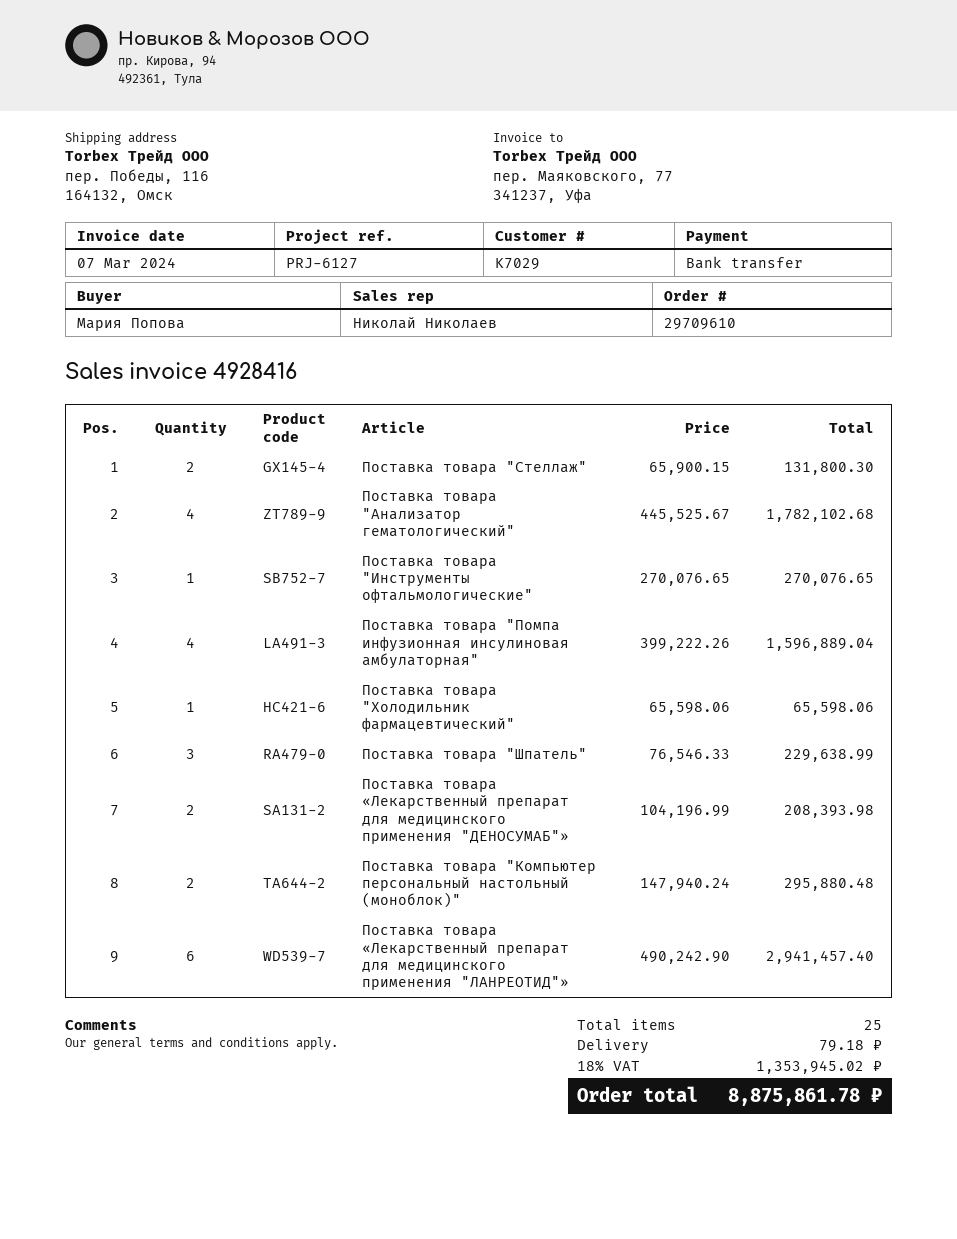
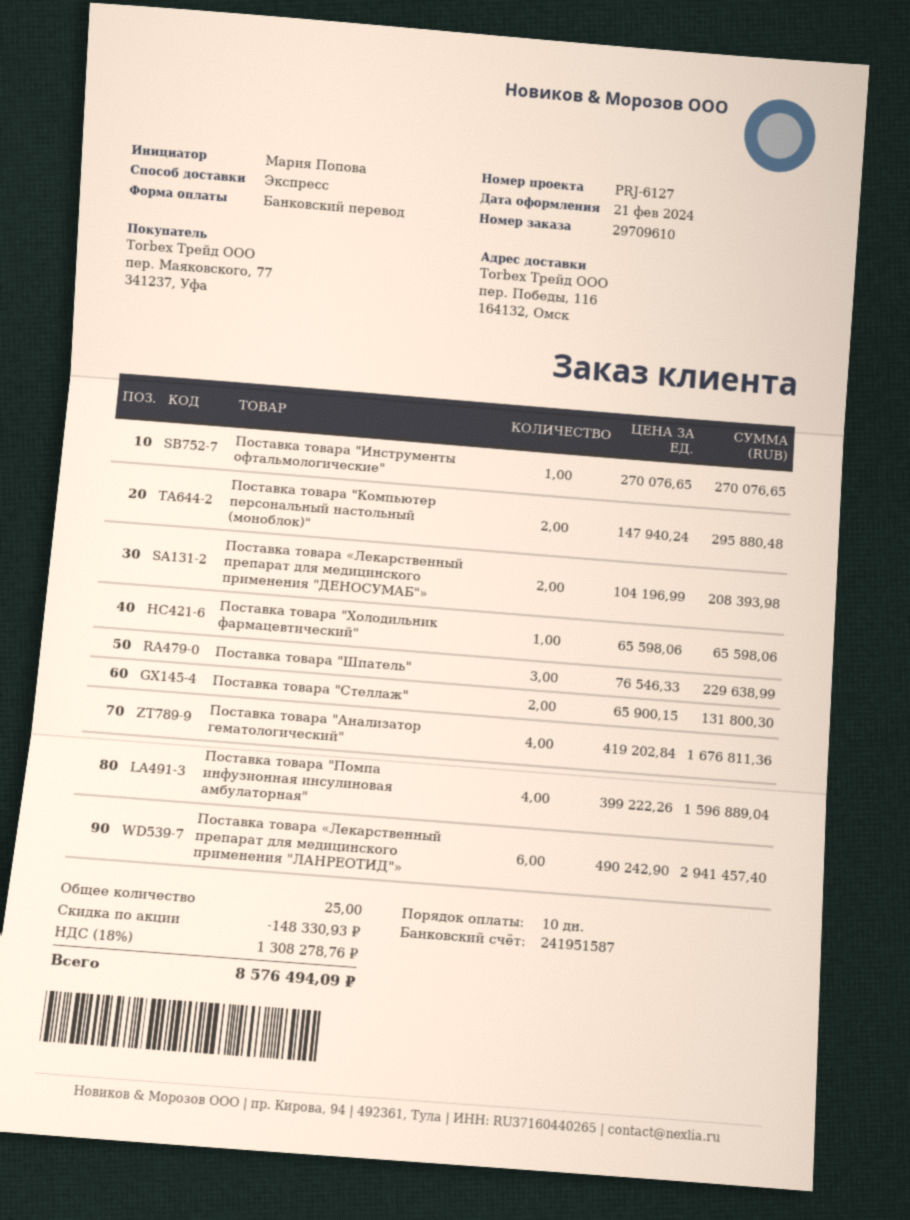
Поставка товара "Анализатор гематологический": 4 x 445525.67 = 1782102.68 -> 4 x 419202.84 = 1676811.36
discount: none -> 148330.93
shipping: 79.18 -> none
tax: 18% = 1353945.02 -> 18% = 1308278.76
total: 8875861.78 -> 8576494.09

